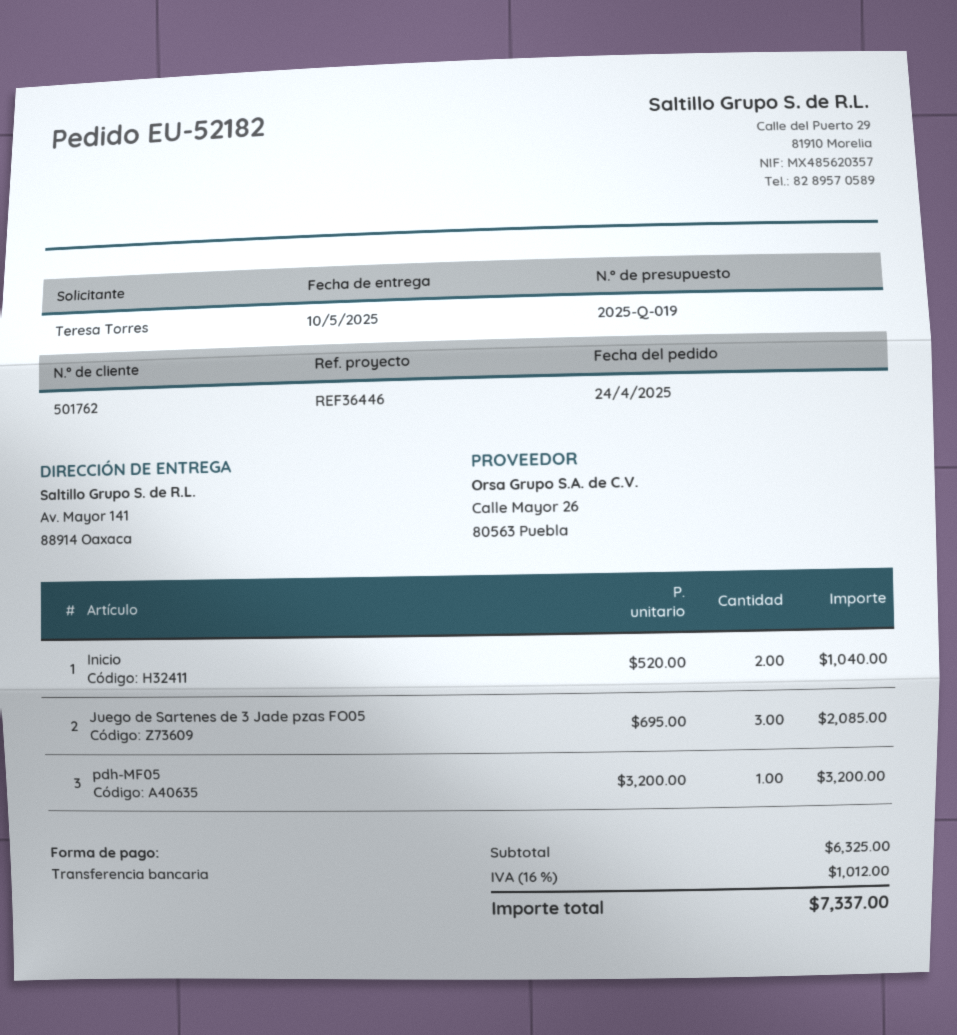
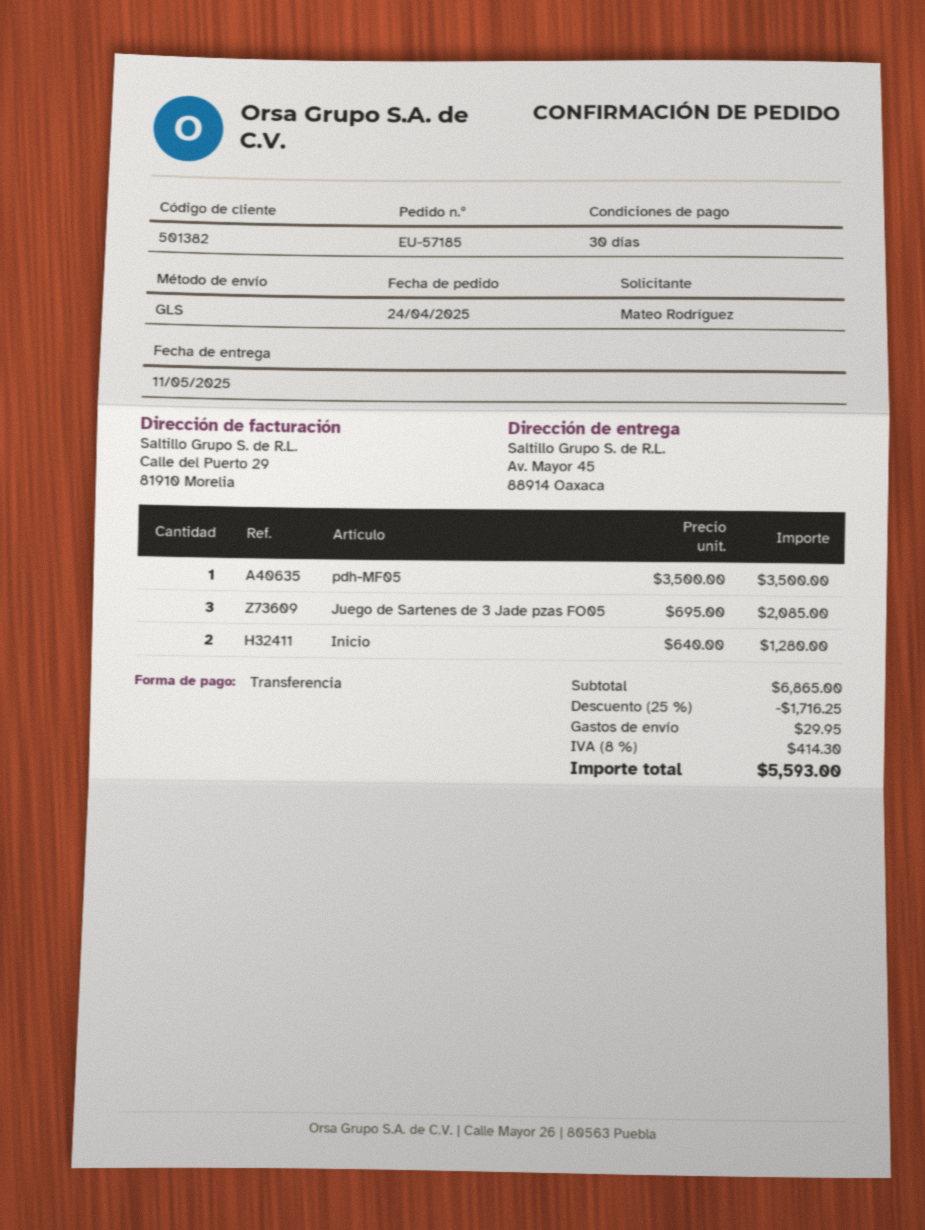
order number: EU-52182 -> EU-57185
delivery date: 2025-05-10 -> 2025-05-11
customer number: 501762 -> 501382
ordered by: Teresa Torres -> Mateo Rodríguez
ship to: Av. Mayor 141, 88914 Oaxaca -> Av. Mayor 45, 88914 Oaxaca
Inicio: 2 x 520.00 = 1040.00 -> 2 x 640.00 = 1280.00
pdh-MF05: 1 x 3200.00 = 3200.00 -> 1 x 3500.00 = 3500.00
subtotal: 6325.00 -> 6865.00
discount: none -> 25% = 1716.25
shipping: none -> 29.95
tax: 16% = 1012.00 -> 8% = 414.30
total: 7337.00 -> 5593.00

